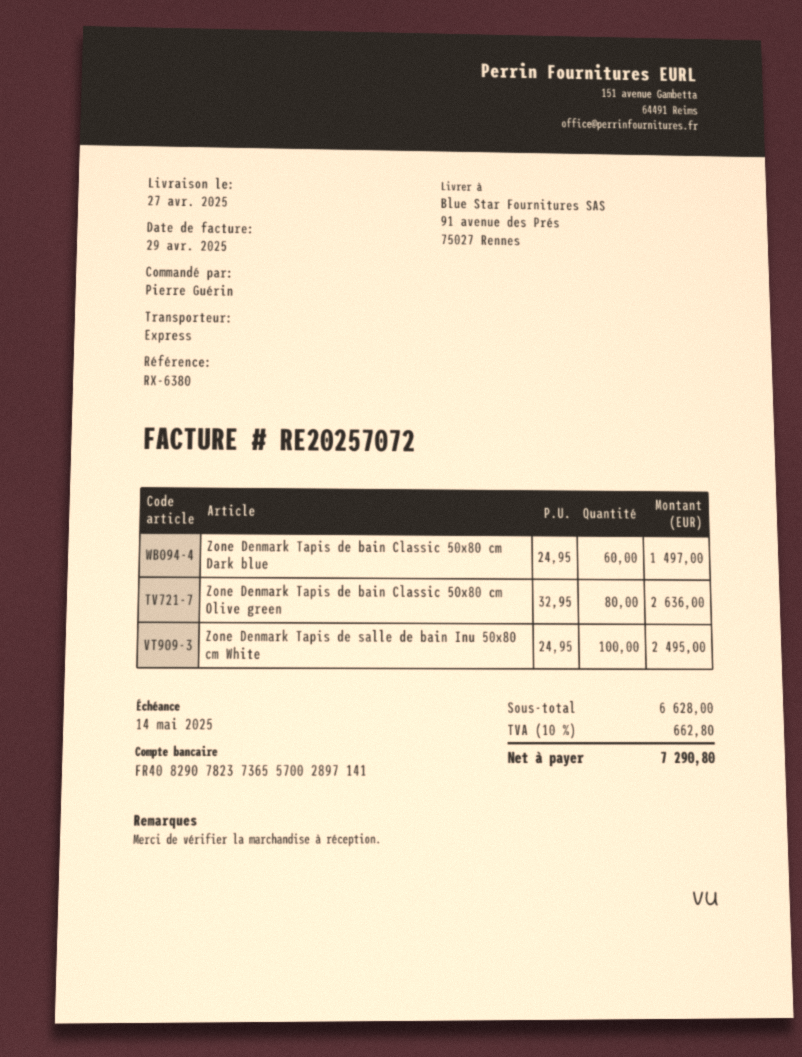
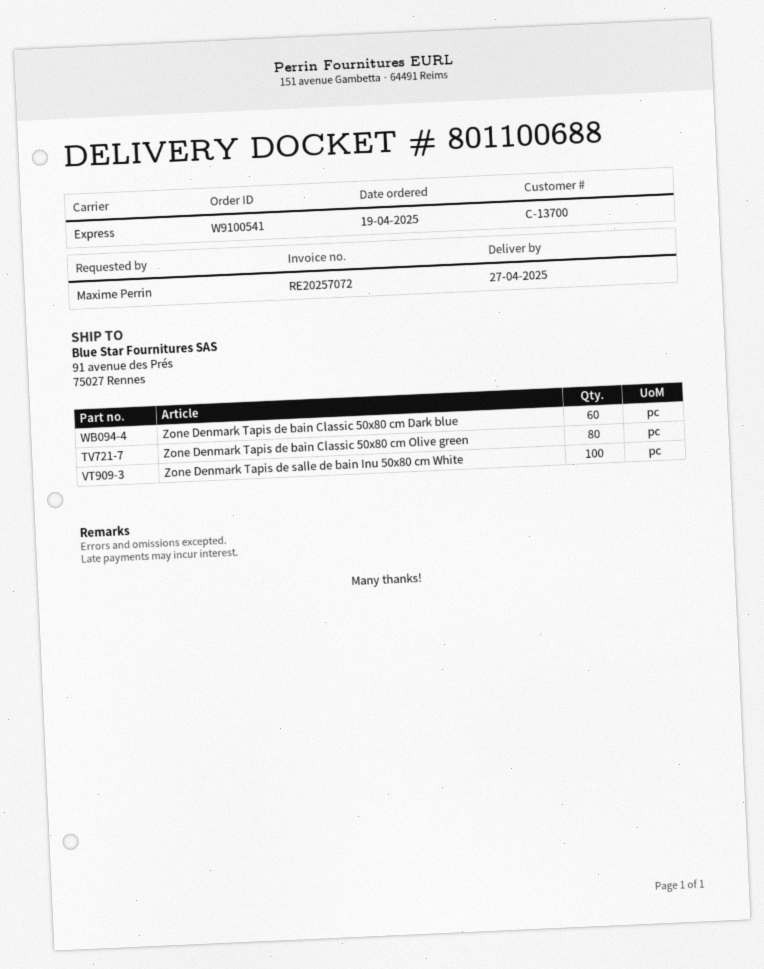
ordered by: Pierre Guérin -> Maxime Perrin

